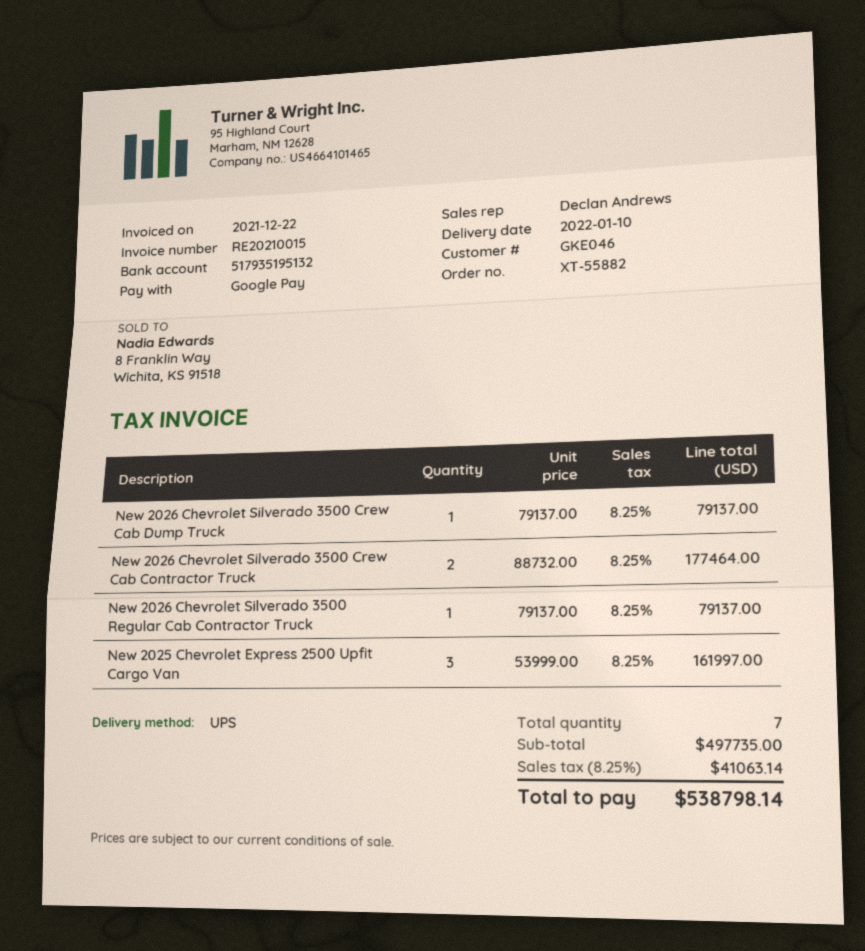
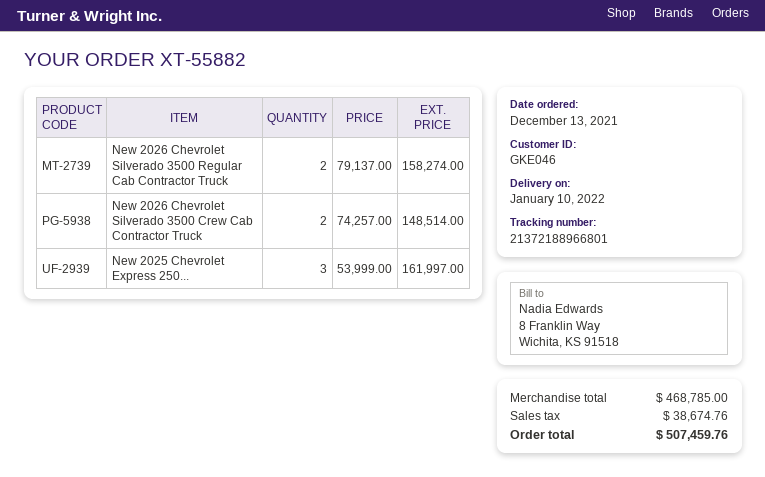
New 2026 Chevrolet Silverado 3500 Crew Cab Dump Truck: 1 x 79137.00 = 79137.00 -> none
New 2026 Chevrolet Silverado 3500 Crew Cab Contractor Truck: 2 x 88732.00 = 177464.00 -> 2 x 74257.00 = 148514.00
New 2026 Chevrolet Silverado 3500 Regular Cab Contractor Truck: 1 x 79137.00 = 79137.00 -> 2 x 79137.00 = 158274.00
subtotal: 497735.00 -> 468785.00
tax: 41063.14 -> 38674.76
total: 538798.14 -> 507459.76

